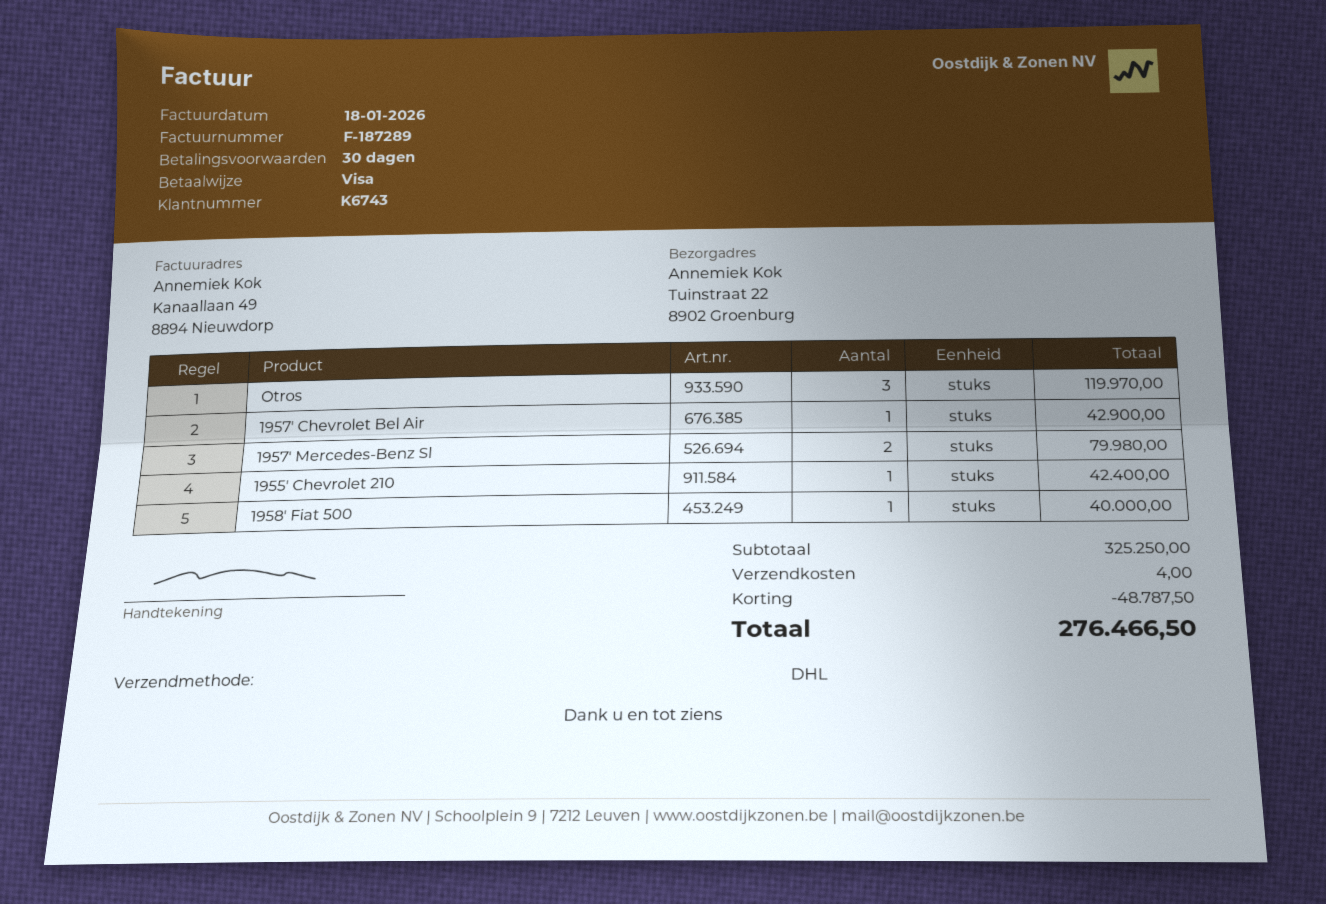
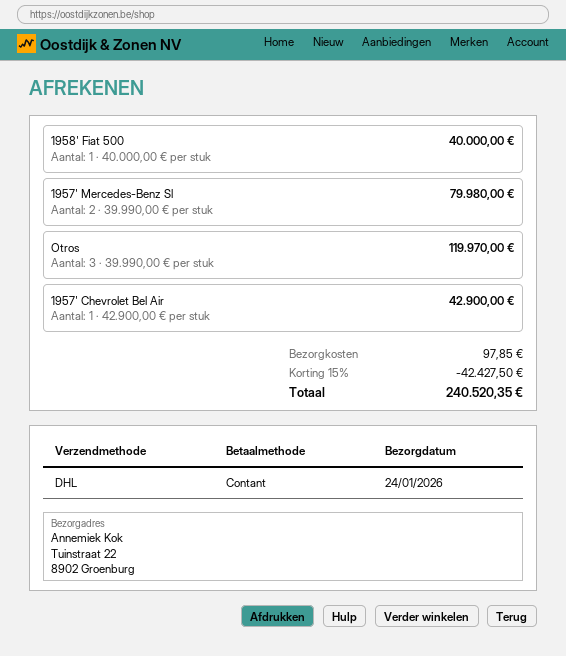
payment method: Visa -> cash
1955' Chevrolet 210: 1 for 42400.00 -> none
discount: 48787.50 -> 42427.50
shipping: 4.00 -> 97.85
total: 276466.50 -> 240520.35

